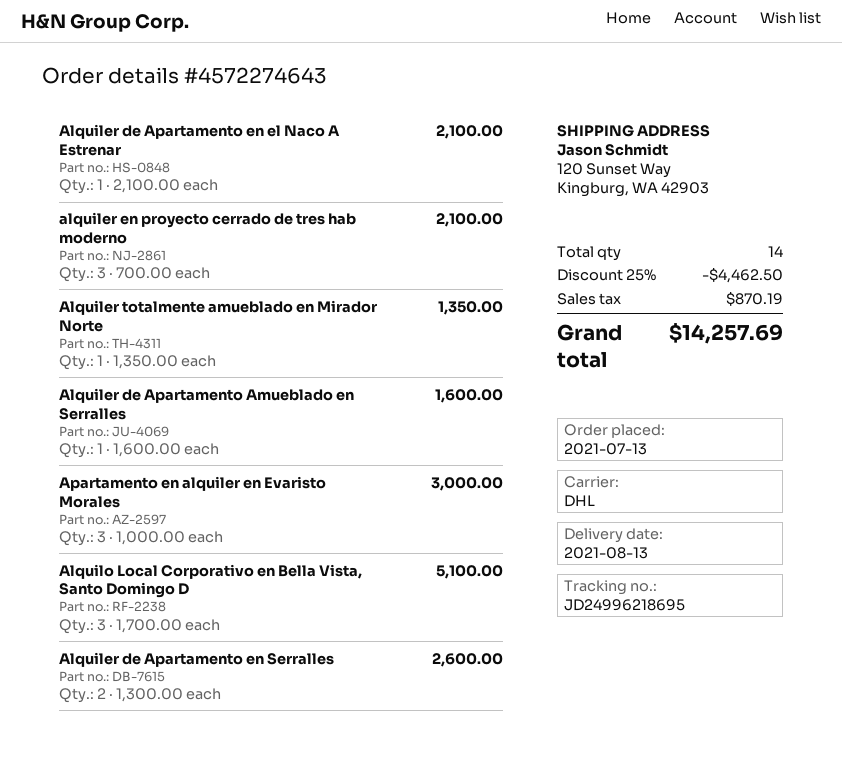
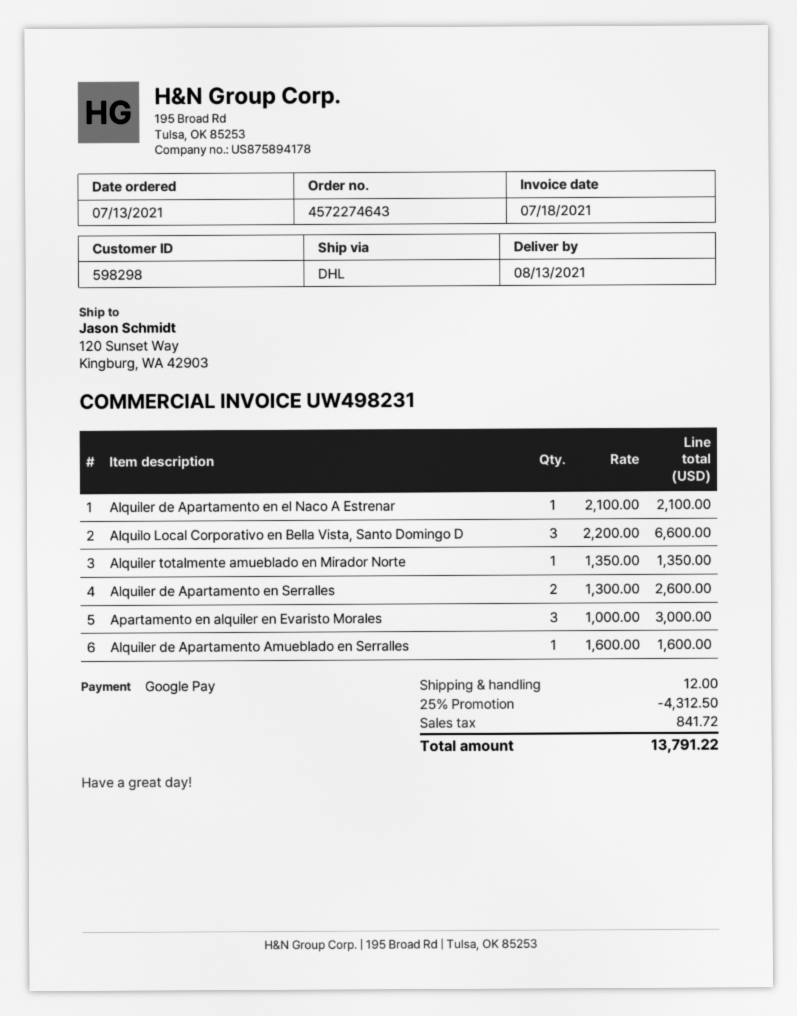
alquiler en proyecto cerrado de tres hab moderno: 3 x 700.00 = 2100.00 -> none
Alquilo Local Corporativo en Bella Vista, Santo Domingo D: 3 x 1700.00 = 5100.00 -> 3 x 2200.00 = 6600.00
discount: 25% = 4462.50 -> 25% = 4312.50
shipping: none -> 12.00
tax: 870.19 -> 841.72
total: 14257.69 -> 13791.22

